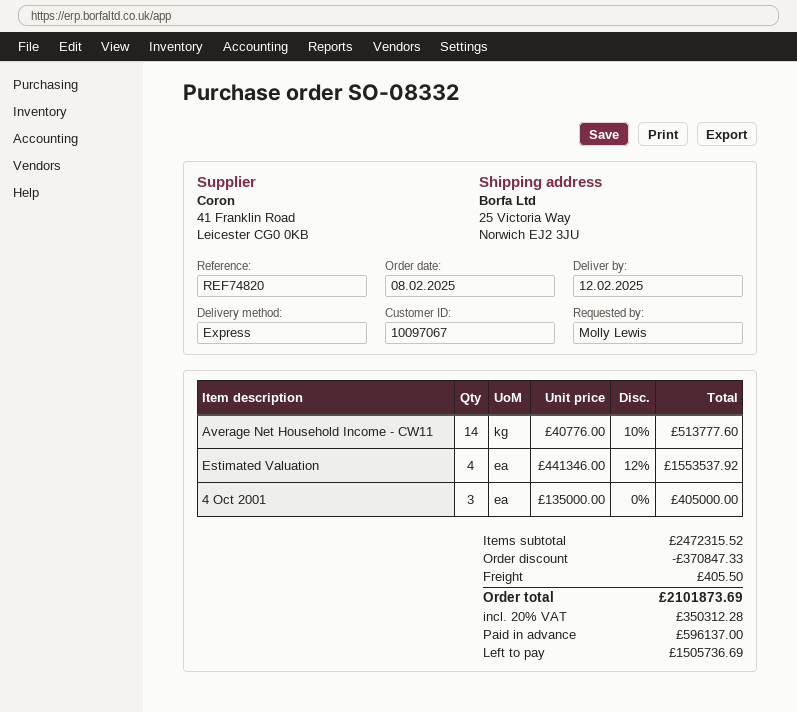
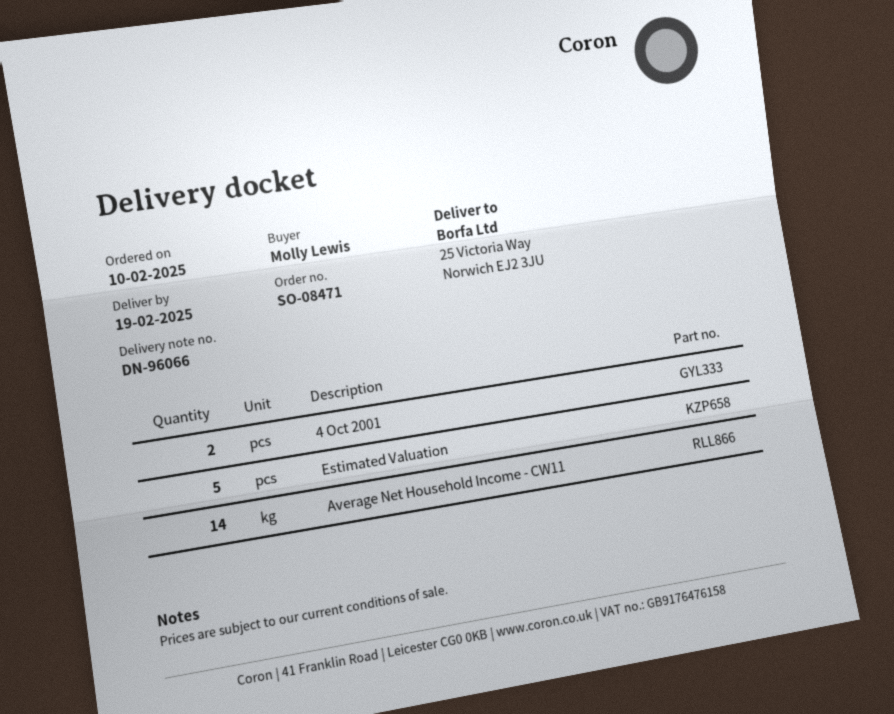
order number: SO-08332 -> SO-08471
order date: 2025-02-08 -> 2025-02-10
delivery date: 2025-02-12 -> 2025-02-19
Estimated Valuation: 4 -> 5
4 Oct 2001: 3 -> 2

